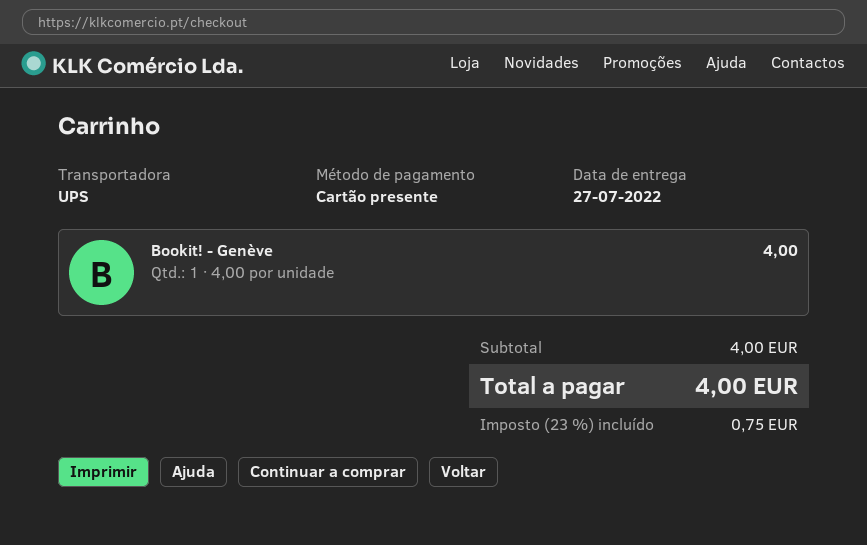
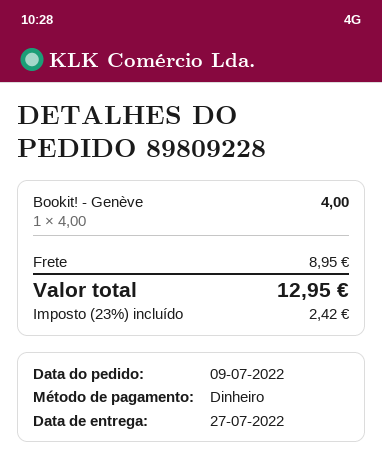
payment method: gift card -> cash
shipping: none -> 8.95
tax: 23% = 0.75 -> 23% = 2.42
total: 4.00 -> 12.95

